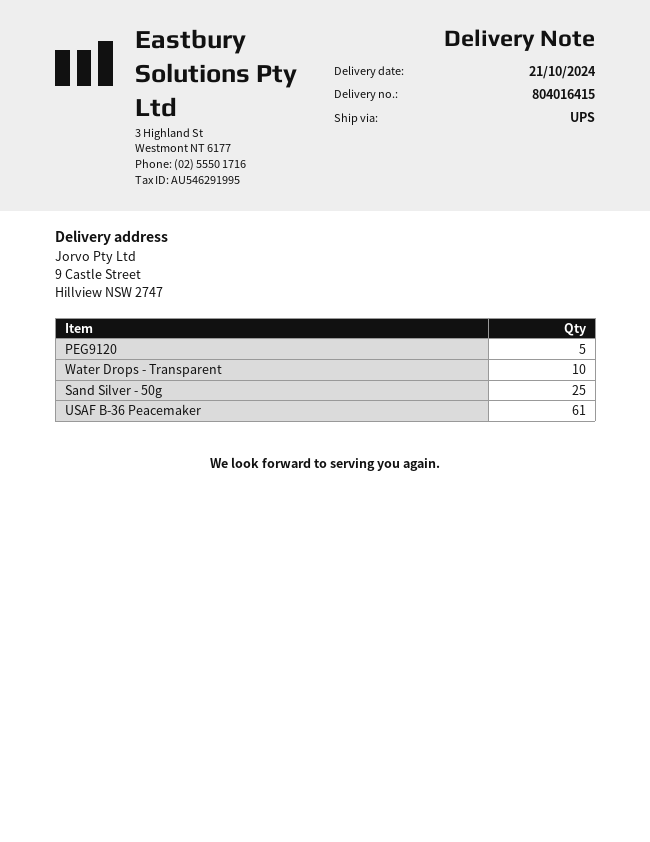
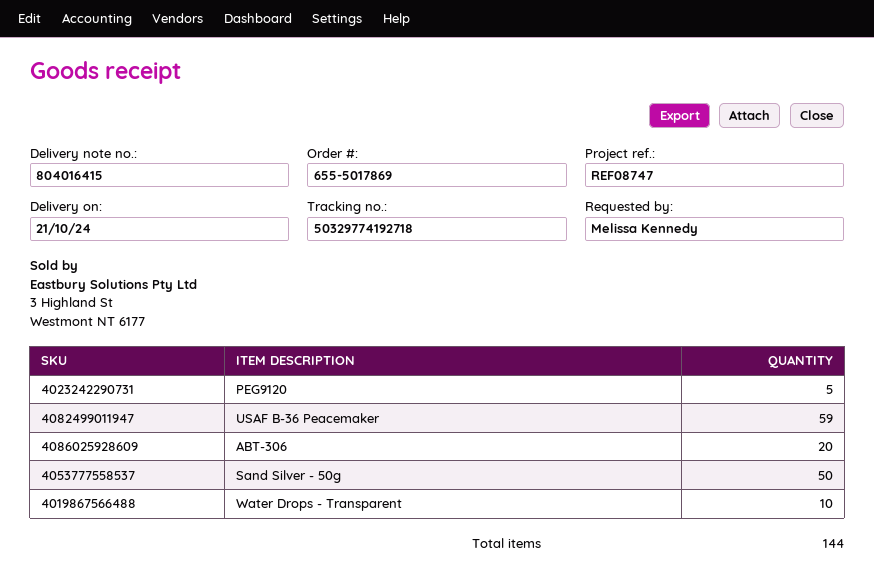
Sand Silver - 50g: 25 -> 50
USAF B-36 Peacemaker: 61 -> 59
ABT-306: none -> 20

